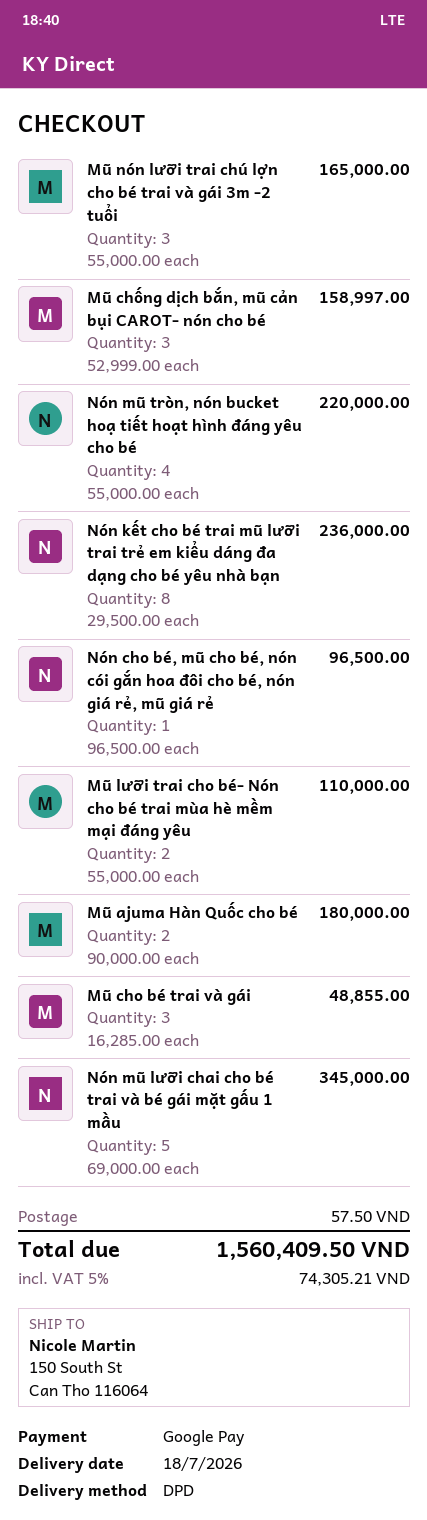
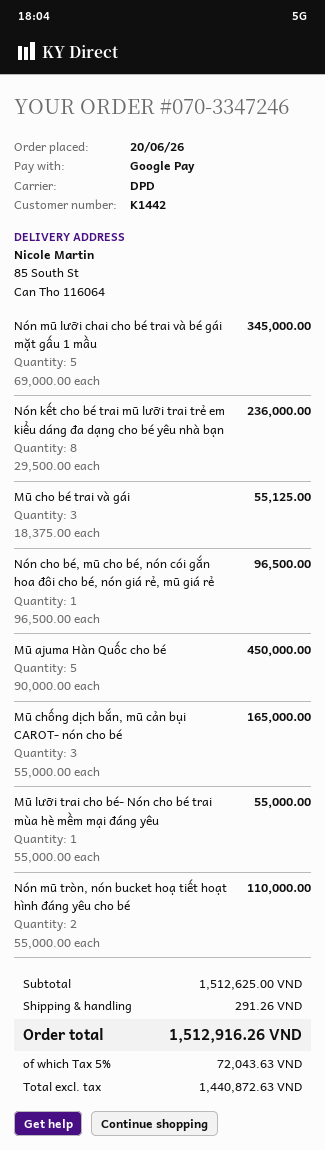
ship to: 150 South St, Can Tho 116064 -> 85 South St, Can Tho 116064
Mũ nón lưỡi trai chú lợn cho bé trai và gái 3m -2 tuổi: 3 x 55000.00 = 165000.00 -> none
Mũ chống dịch bắn, mũ cản bụi CAROT- nón cho bé: 3 x 52999.00 = 158997.00 -> 3 x 55000.00 = 165000.00
Nón mũ tròn, nón bucket hoạ tiết hoạt hình đáng yêu cho bé: 4 x 55000.00 = 220000.00 -> 2 x 55000.00 = 110000.00
Mũ lưỡi trai cho bé- Nón cho bé trai mùa hè mềm mại đáng yêu: 2 x 55000.00 = 110000.00 -> 1 x 55000.00 = 55000.00
Mũ ajuma Hàn Quốc cho bé: 2 x 90000.00 = 180000.00 -> 5 x 90000.00 = 450000.00
Mũ cho bé trai và gái: 3 x 16285.00 = 48855.00 -> 3 x 18375.00 = 55125.00
shipping: 57.50 -> 291.26
tax: 5% = 74305.21 -> 5% = 72043.63
total: 1560409.50 -> 1512916.26

